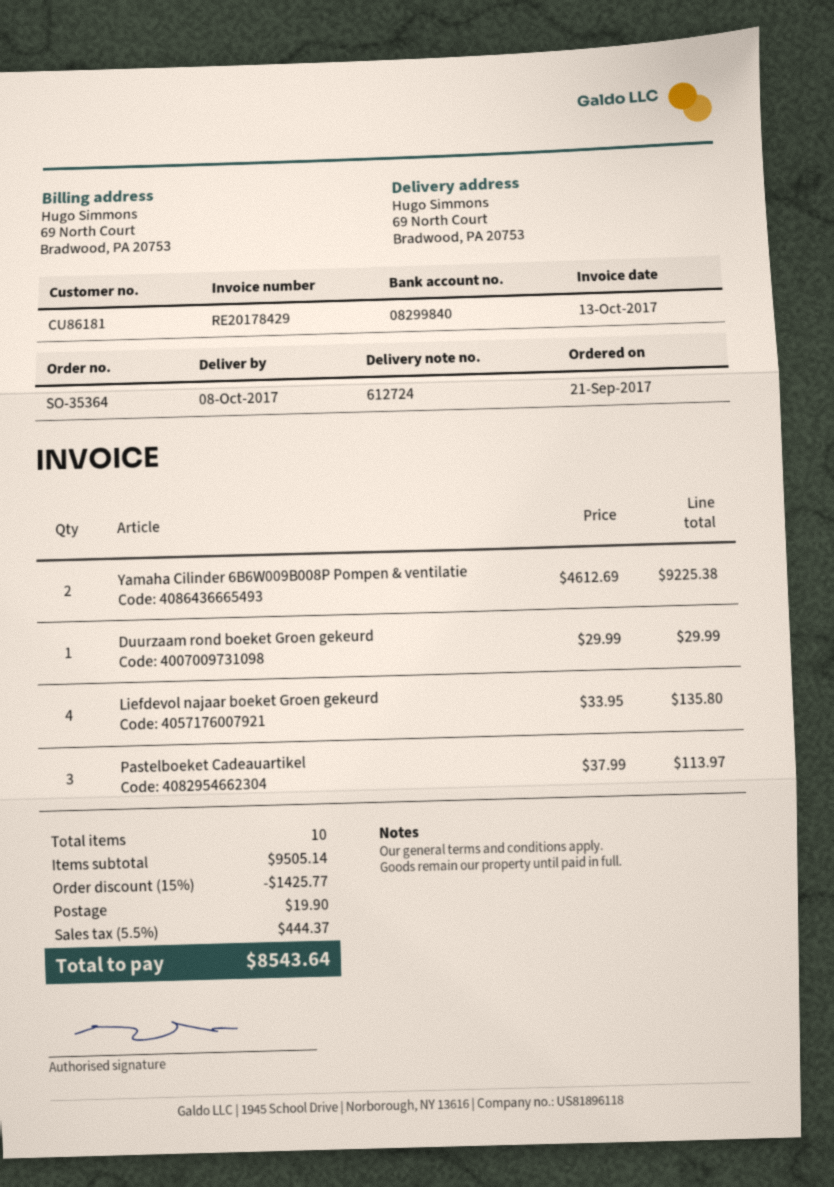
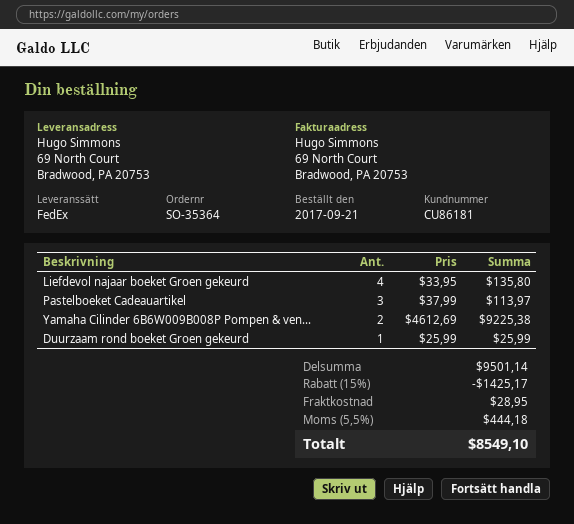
Duurzaam rond boeket Groen gekeurd: 1 x 29.99 = 29.99 -> 1 x 25.99 = 25.99
subtotal: 9505.14 -> 9501.14
discount: 15% = 1425.77 -> 15% = 1425.17
shipping: 19.90 -> 28.95
tax: 5.5% = 444.37 -> 5.5% = 444.18
total: 8543.64 -> 8549.10

